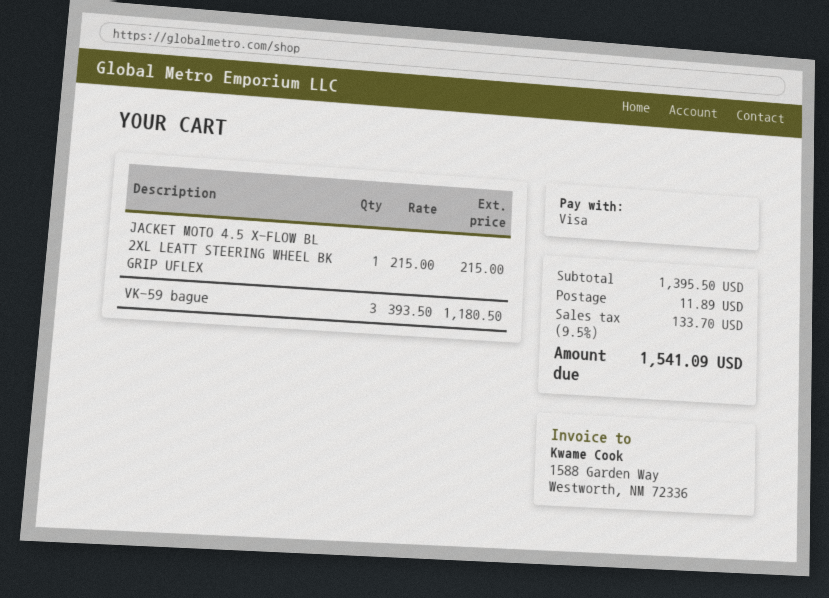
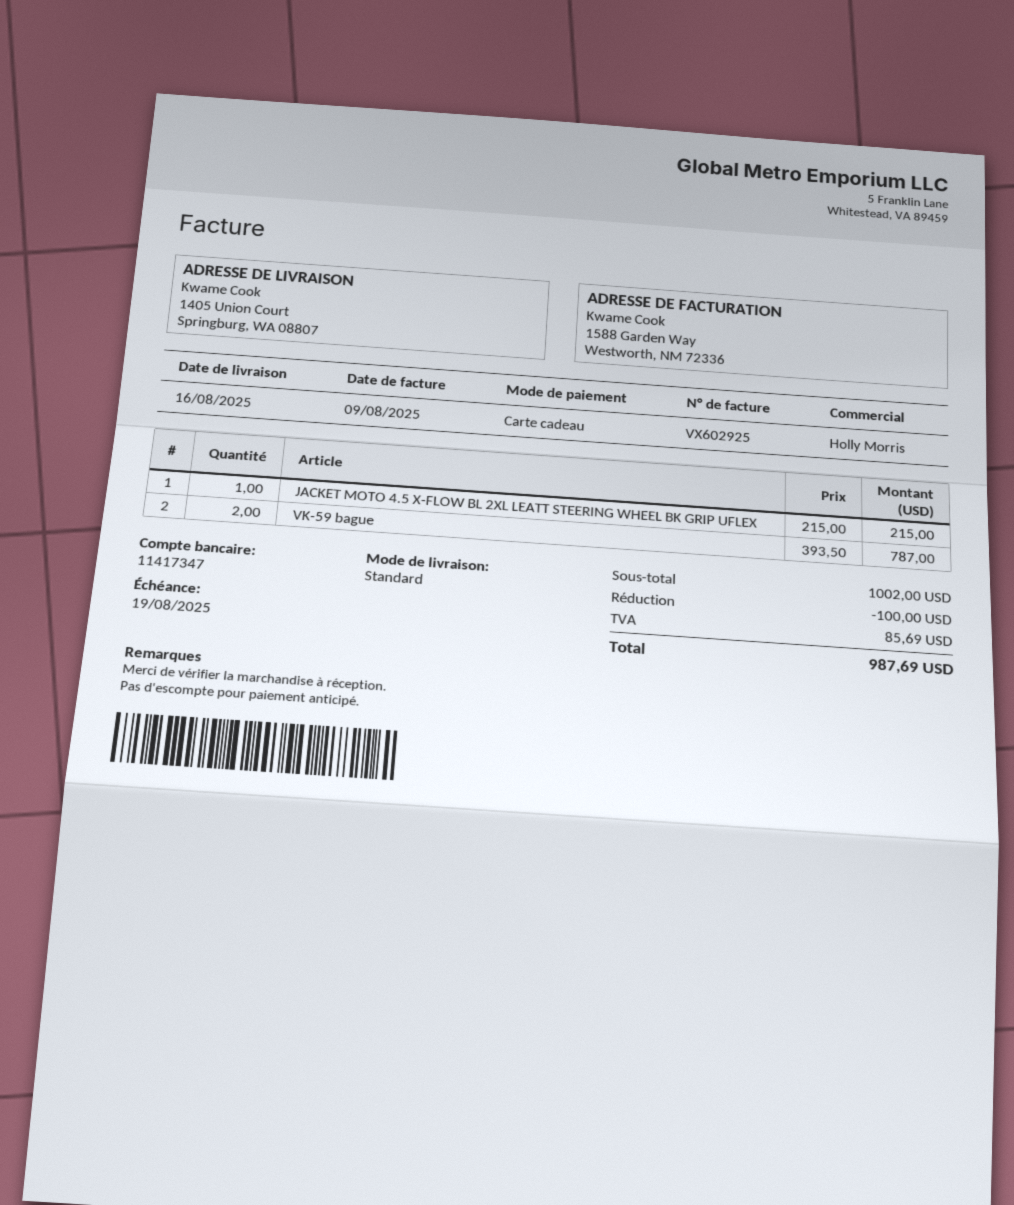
payment method: Visa -> gift card
VK-59 bague: 3 x 393.50 = 1180.50 -> 2 x 393.50 = 787.00
subtotal: 1395.50 -> 1002.00
discount: none -> 100.00
shipping: 11.89 -> none
tax: 133.70 -> 85.69
total: 1541.09 -> 987.69

